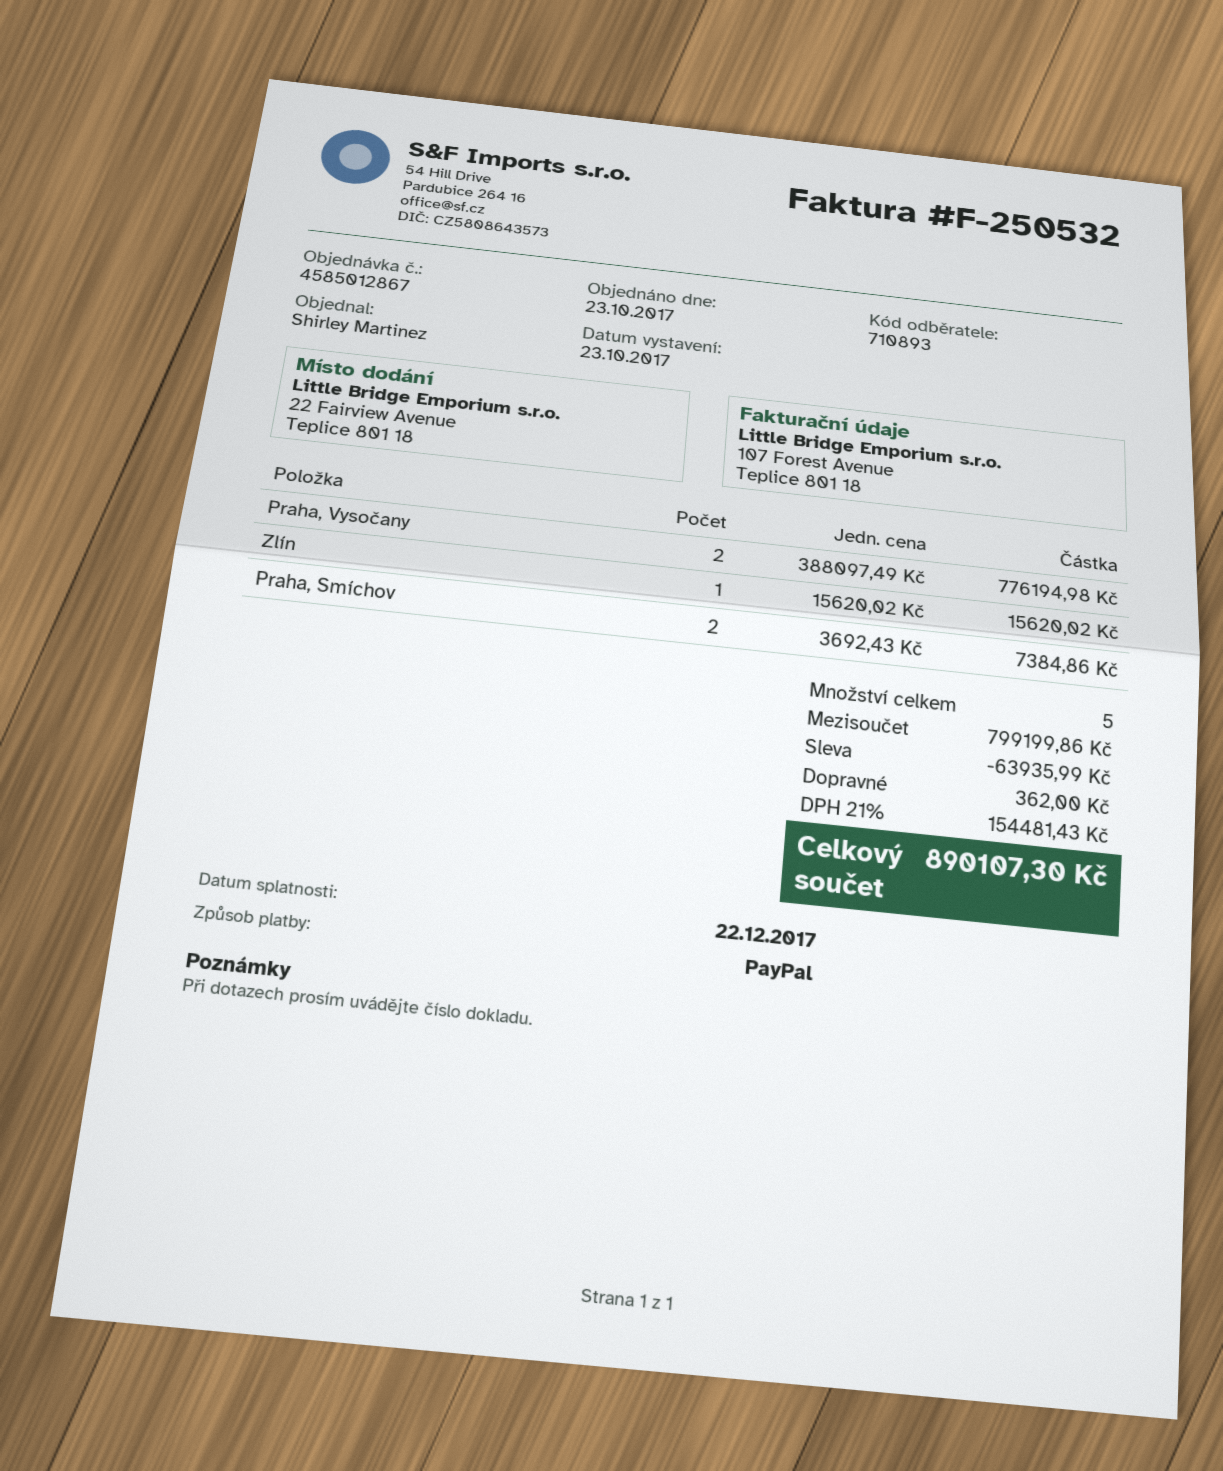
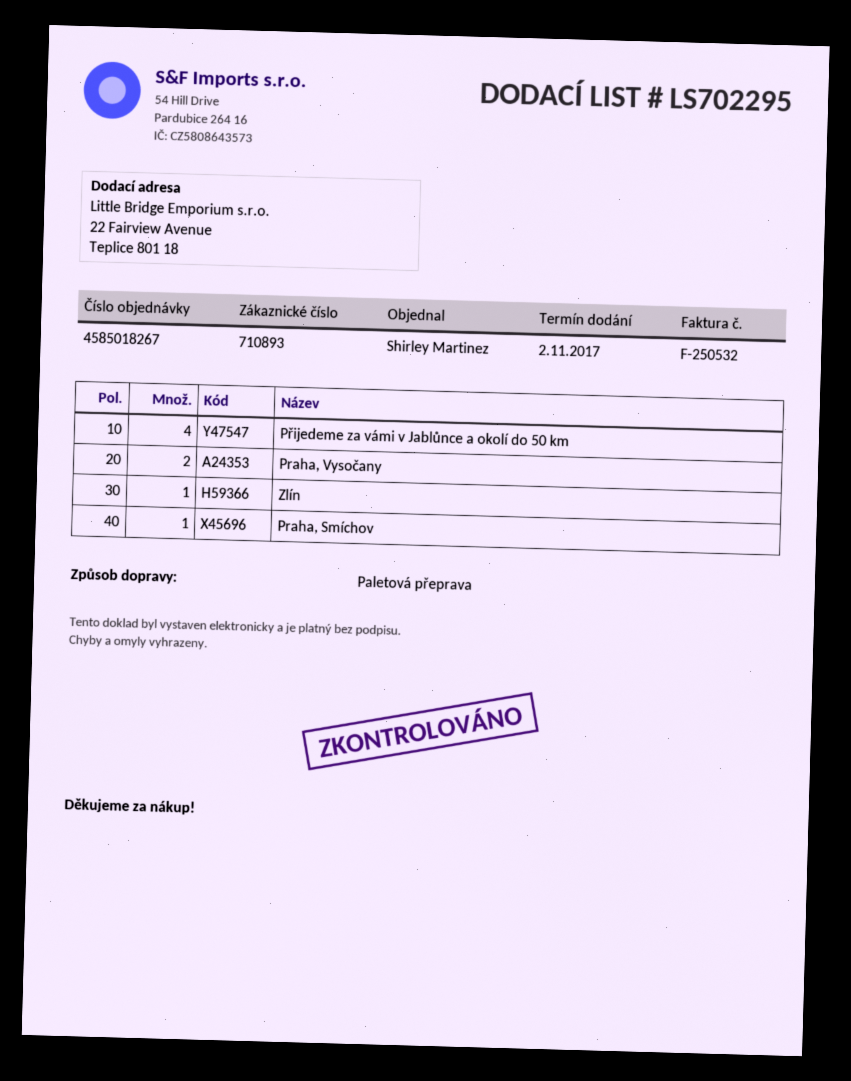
order number: 4585012867 -> 4585018267
Praha, Smíchov: 2 -> 1
Přijedeme za vámi v Jablůnce a okolí do 50 km: none -> 4

